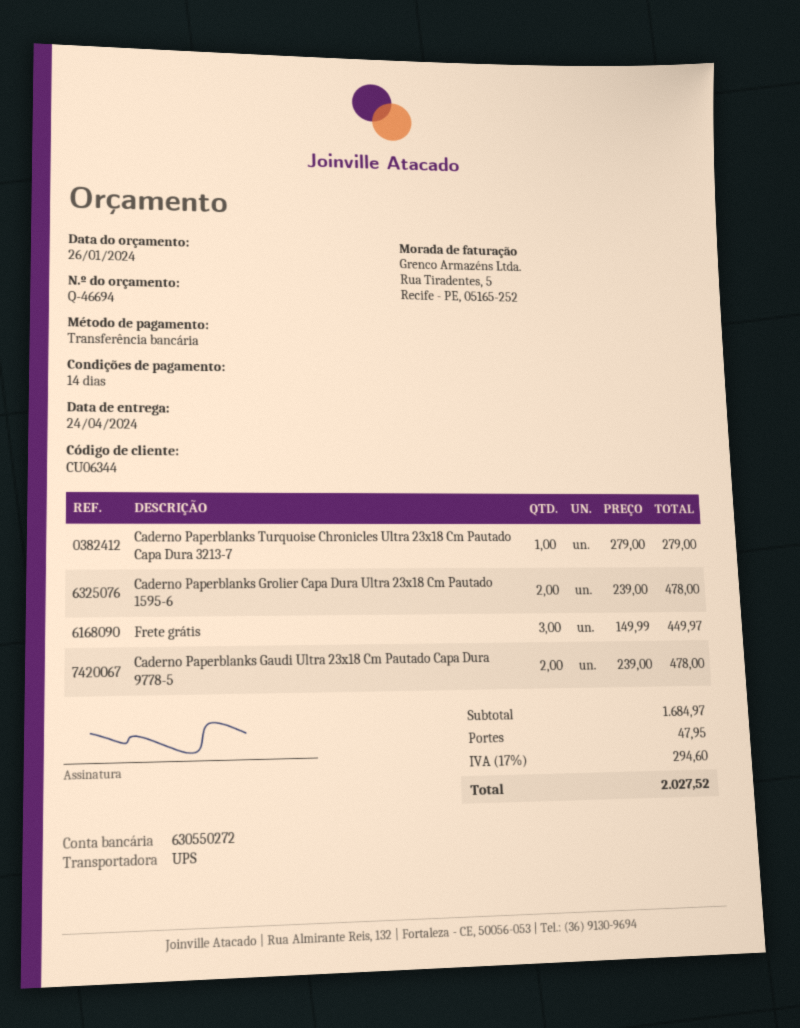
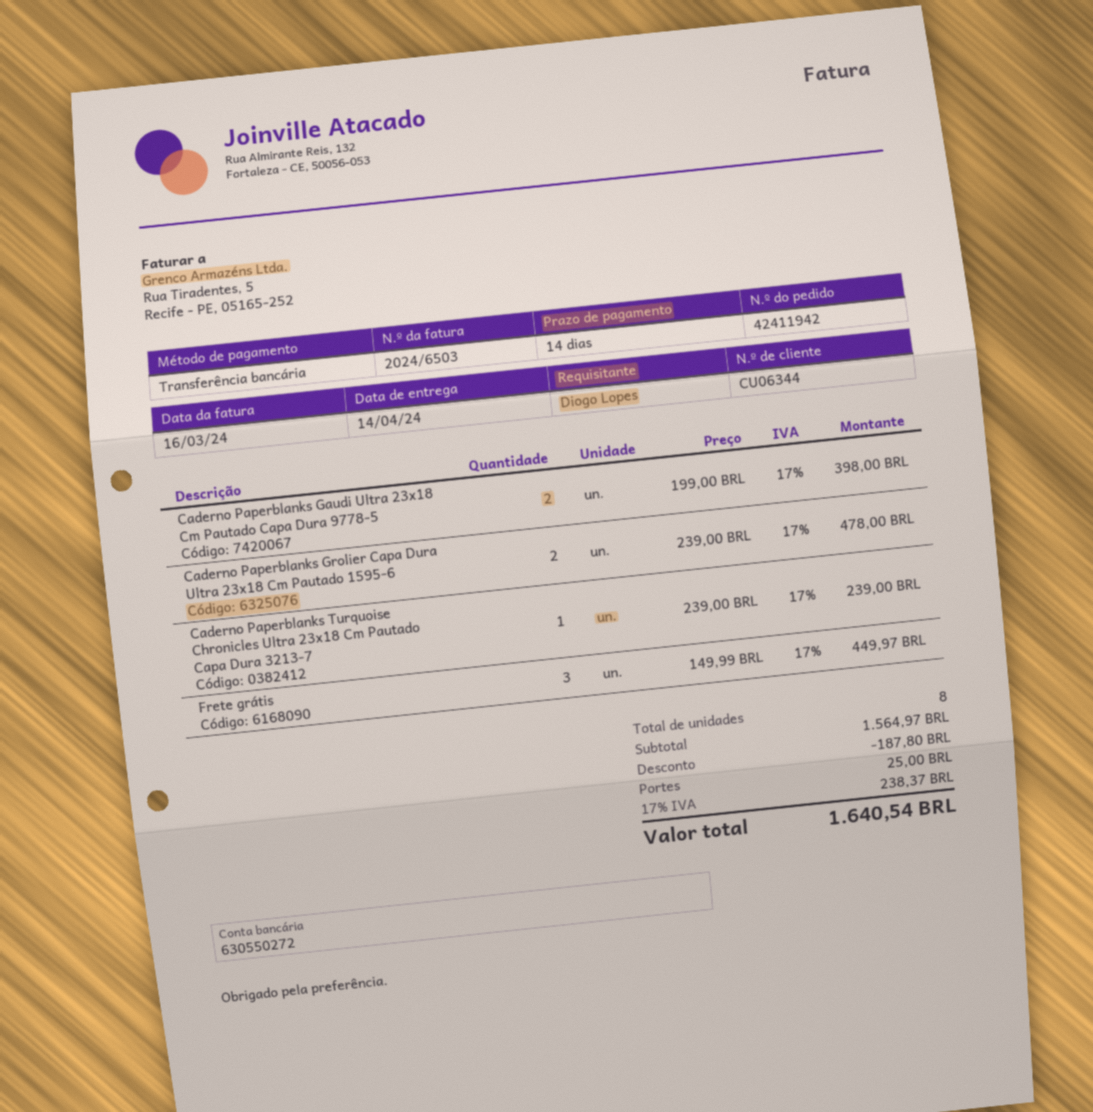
delivery date: 2024-04-24 -> 2024-04-14
Caderno Paperblanks Turquoise Chronicles Ultra 23x18 Cm Pautado Capa Dura 3213-7: 1 x 279.00 = 279.00 -> 1 x 239.00 = 239.00
Caderno Paperblanks Gaudi Ultra 23x18 Cm Pautado Capa Dura 9778-5: 2 x 239.00 = 478.00 -> 2 x 199.00 = 398.00
subtotal: 1684.97 -> 1564.97
discount: none -> 187.80
shipping: 47.95 -> 25.00
tax: 17% = 294.60 -> 17% = 238.37
total: 2027.52 -> 1640.54

